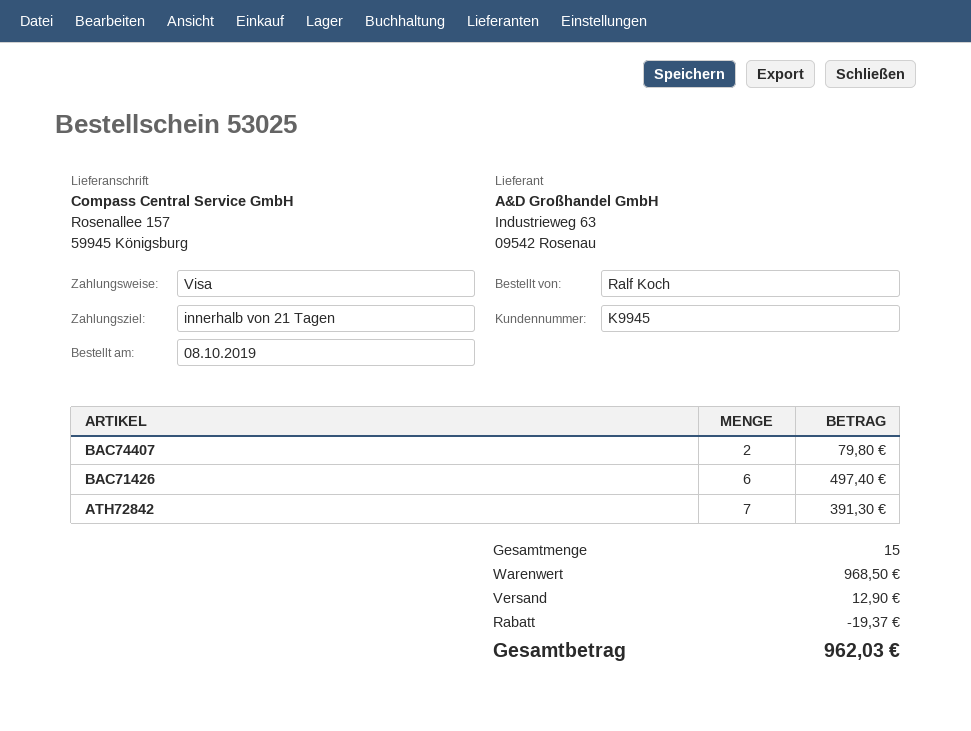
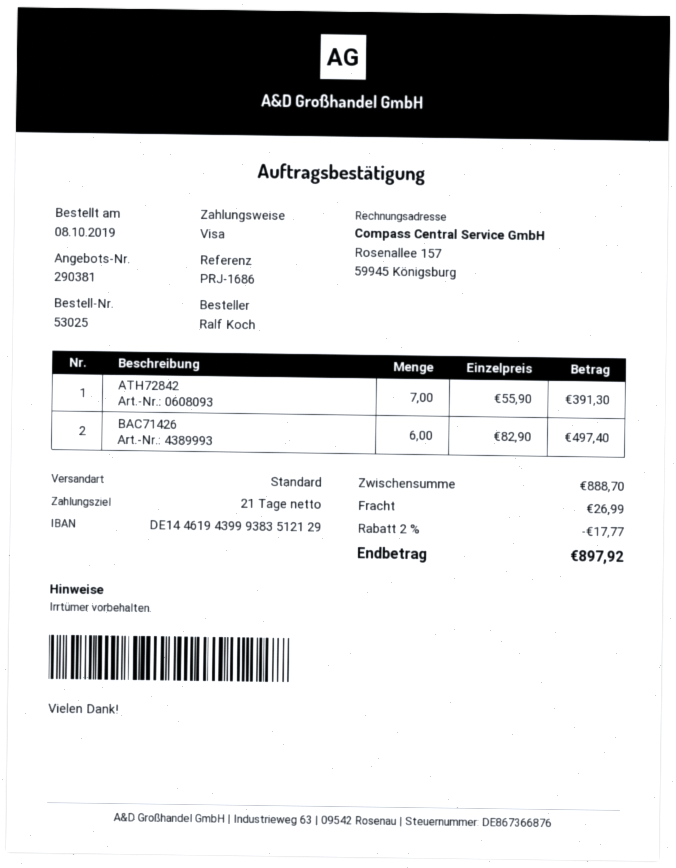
BAC74407: 2 for 79.80 -> none
subtotal: 968.50 -> 888.70
discount: 19.37 -> 17.77
shipping: 12.90 -> 26.99
total: 962.03 -> 897.92

